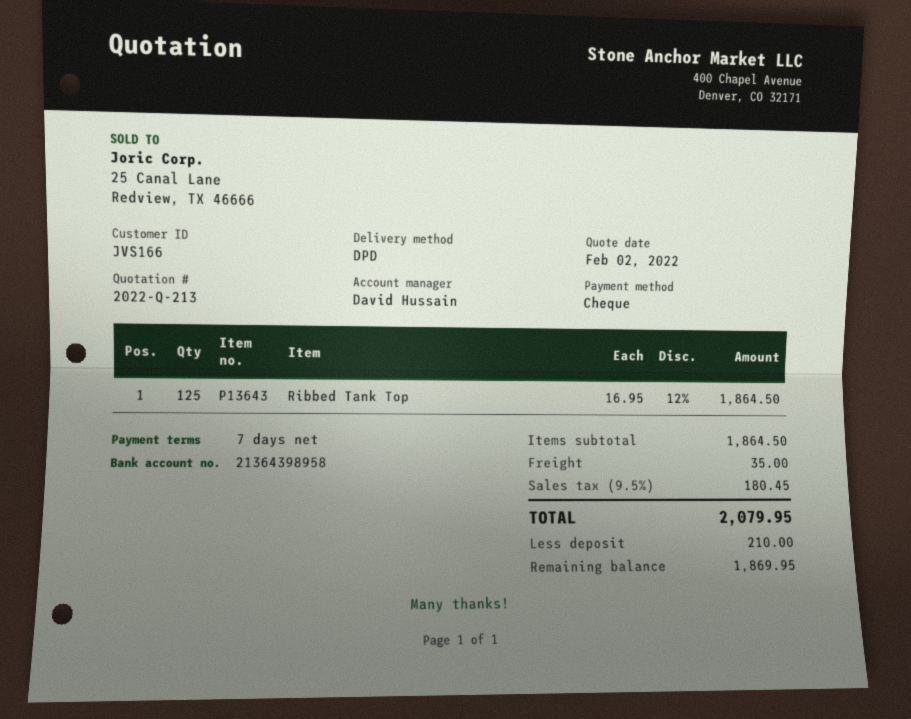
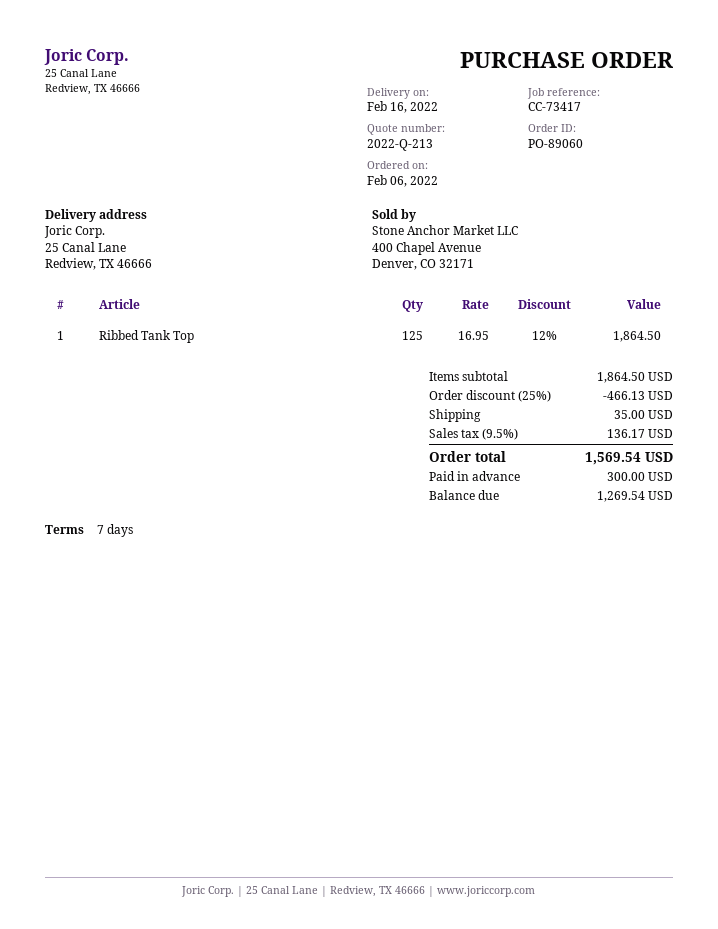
discount: none -> 25% = 466.13
tax: 9.5% = 180.45 -> 9.5% = 136.17
total: 2079.95 -> 1569.54
deposit: 210.00 -> 300.00
balance: 1869.95 -> 1269.54

